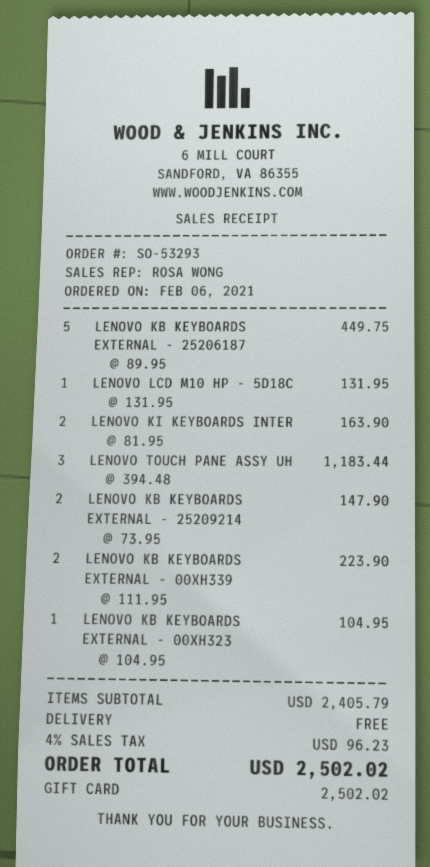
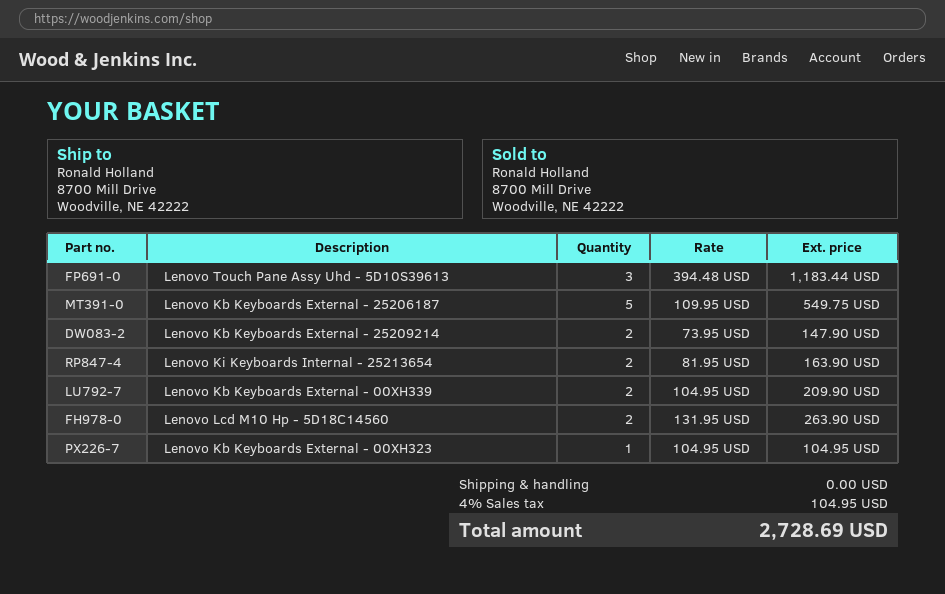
LENOVO KB KEYBOARDS EXTERNAL - 25206187: 5 x 89.95 = 449.75 -> 5 x 109.95 = 549.75
LENOVO LCD M10 HP - 5D18C: 1 x 131.95 = 131.95 -> 2 x 131.95 = 263.90
LENOVO KB KEYBOARDS EXTERNAL - 00XH339: 2 x 111.95 = 223.90 -> 2 x 104.95 = 209.90
tax: 4% = 96.23 -> 4% = 104.95
total: 2502.02 -> 2728.69

